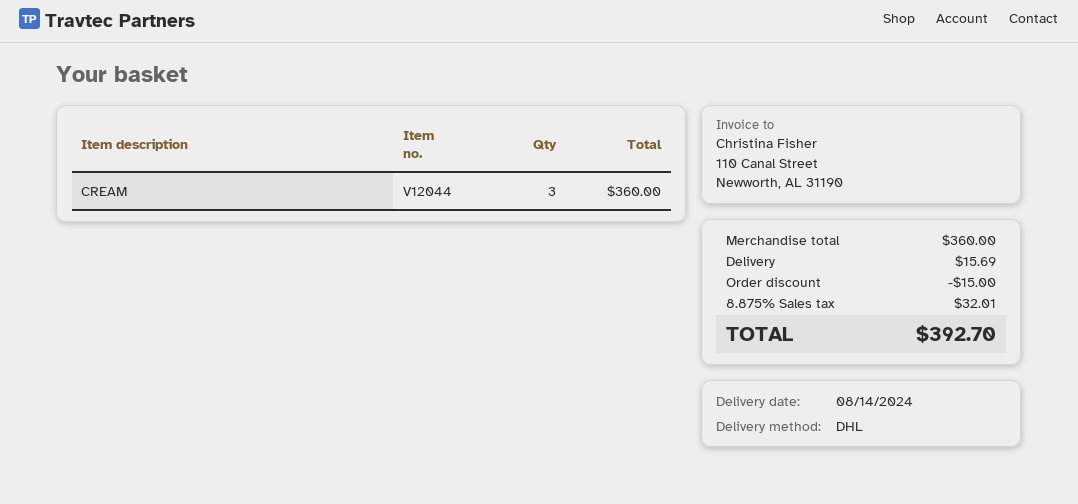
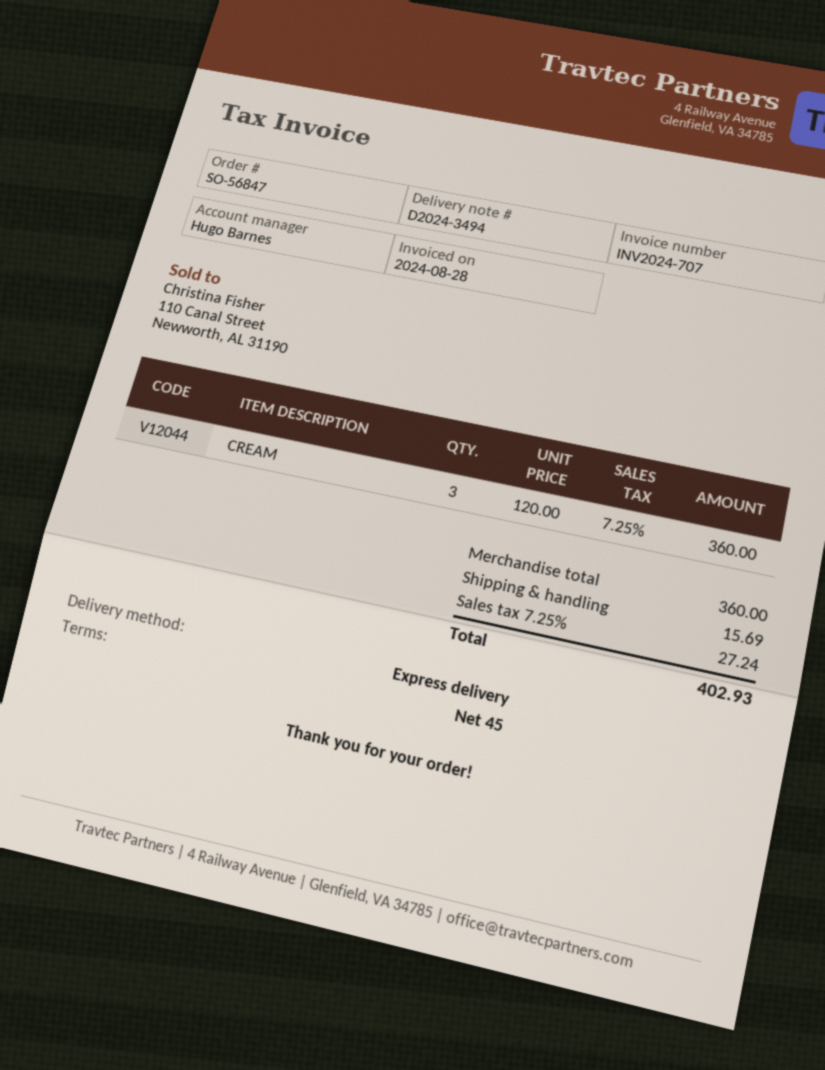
shipping method: DHL -> express
discount: 15.00 -> none
tax: 8.875% = 32.01 -> 7.25% = 27.24
total: 392.70 -> 402.93

